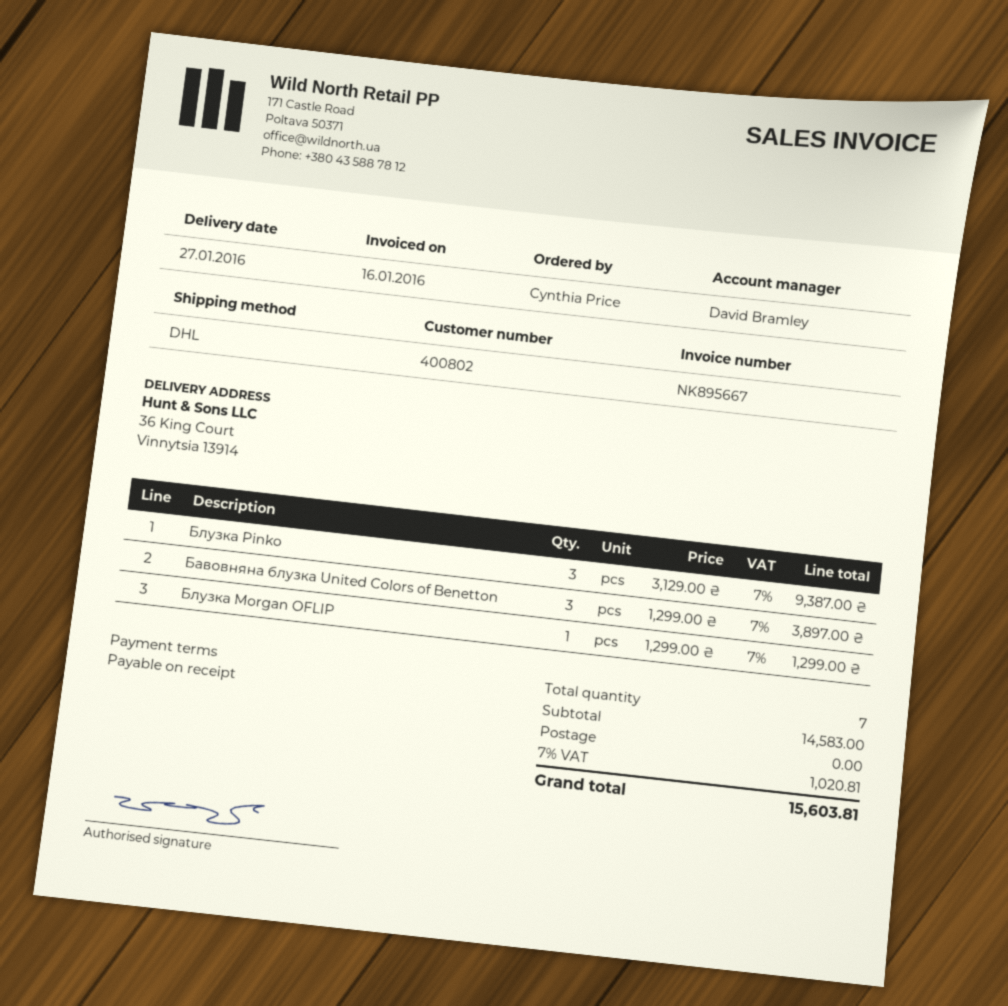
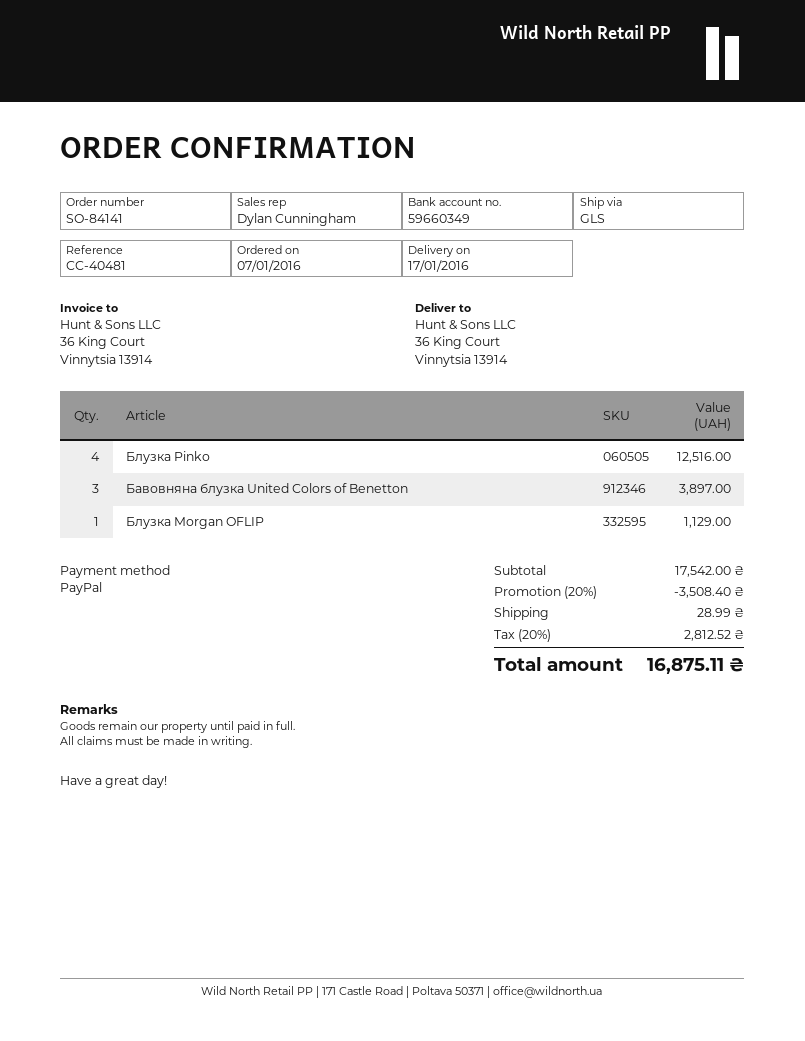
delivery date: 2016-01-27 -> 2016-01-17
sales rep: David Bramley -> Dylan Cunningham
shipping method: DHL -> GLS
Блузка Pinko: 3 for 9387.00 -> 4 for 12516.00
Блузка Morgan OFLIP: 1 for 1299.00 -> 1 for 1129.00
subtotal: 14583.00 -> 17542.00
discount: none -> 20% = 3508.40
shipping: 0.00 -> 28.99
tax: 7% = 1020.81 -> 20% = 2812.52
total: 15603.81 -> 16875.11

